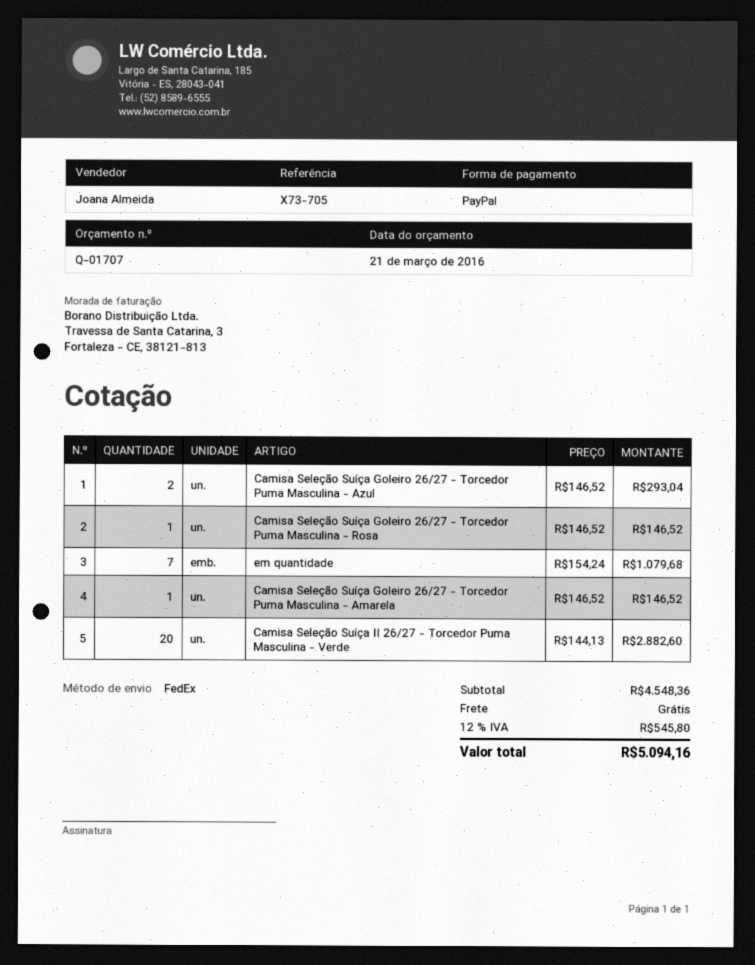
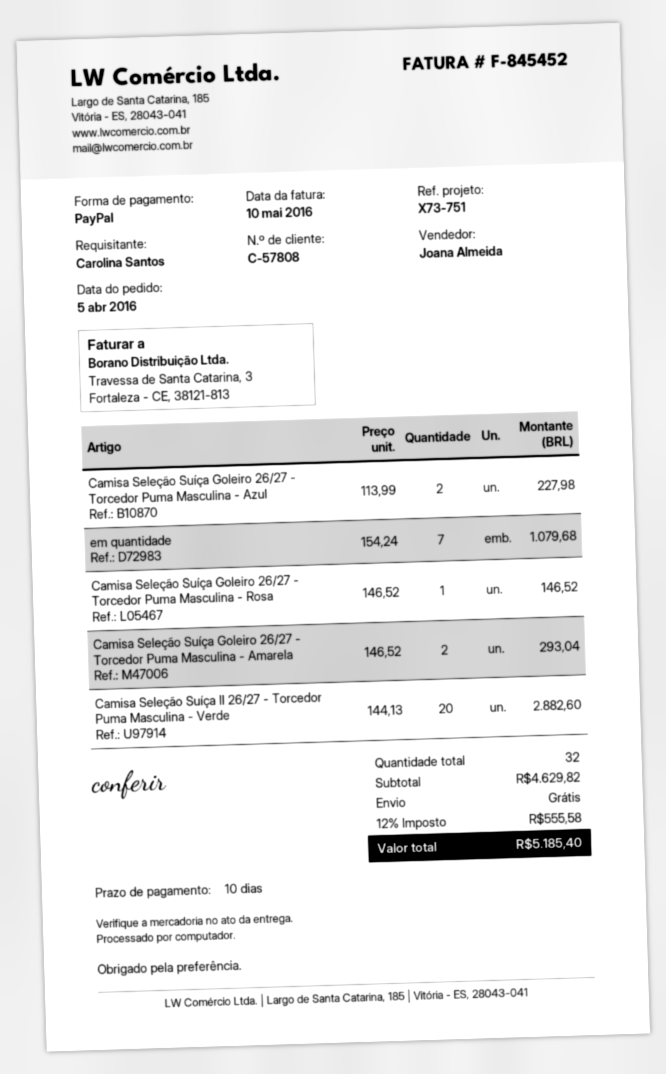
reference: X73-705 -> X73-751
Camisa Seleção Suíça Goleiro 26/27 - Torcedor Puma Masculina - Azul: 2 x 146.52 = 293.04 -> 2 x 113.99 = 227.98
Camisa Seleção Suíça Goleiro 26/27 - Torcedor Puma Masculina - Amarela: 1 x 146.52 = 146.52 -> 2 x 146.52 = 293.04
subtotal: 4548.36 -> 4629.82
tax: 12% = 545.80 -> 12% = 555.58
total: 5094.16 -> 5185.40

